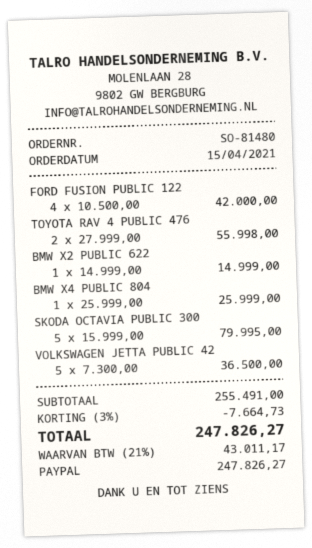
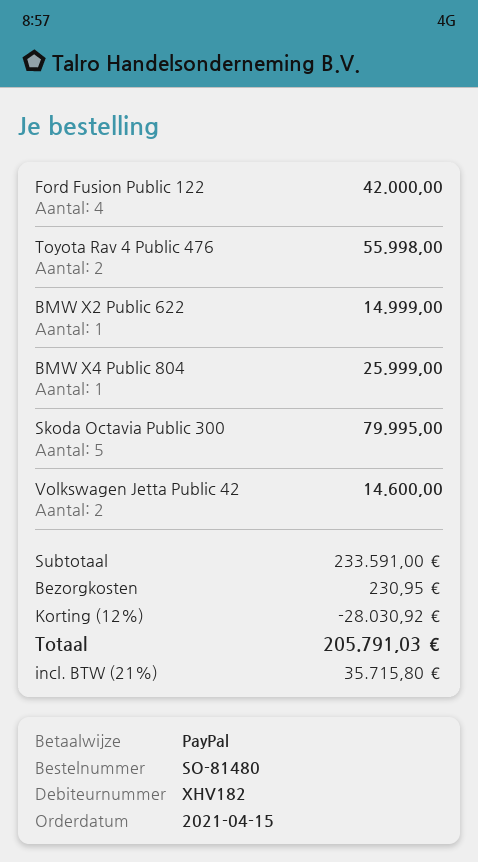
VOLKSWAGEN JETTA PUBLIC 42: 5 for 36500.00 -> 2 for 14600.00
subtotal: 255491.00 -> 233591.00
discount: 3% = 7664.73 -> 12% = 28030.92
shipping: none -> 230.95
tax: 21% = 43011.17 -> 21% = 35715.80
total: 247826.27 -> 205791.03

